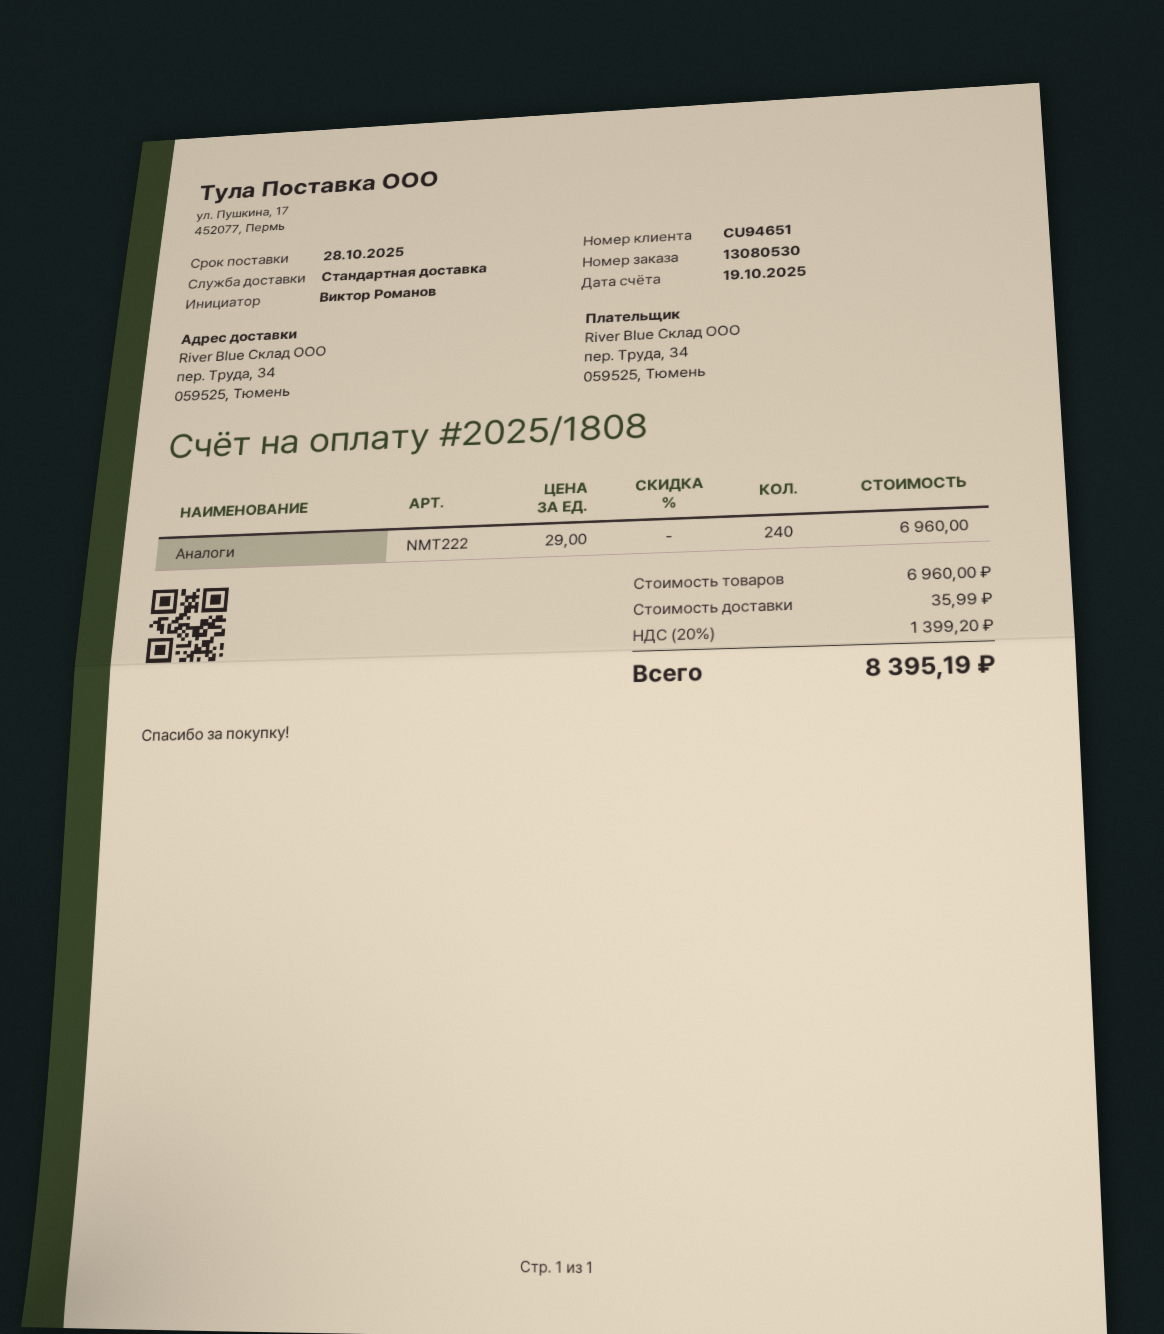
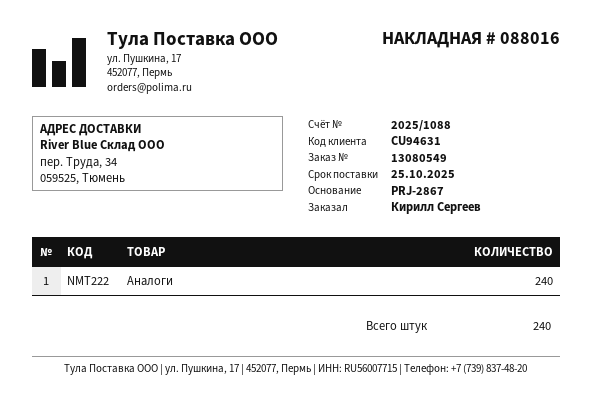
order number: 13080530 -> 13080549
delivery date: 2025-10-28 -> 2025-10-25
invoice number: 2025/1808 -> 2025/1088
customer number: CU94651 -> CU94631
ordered by: Виктор Романов -> Кирилл Сергеев

